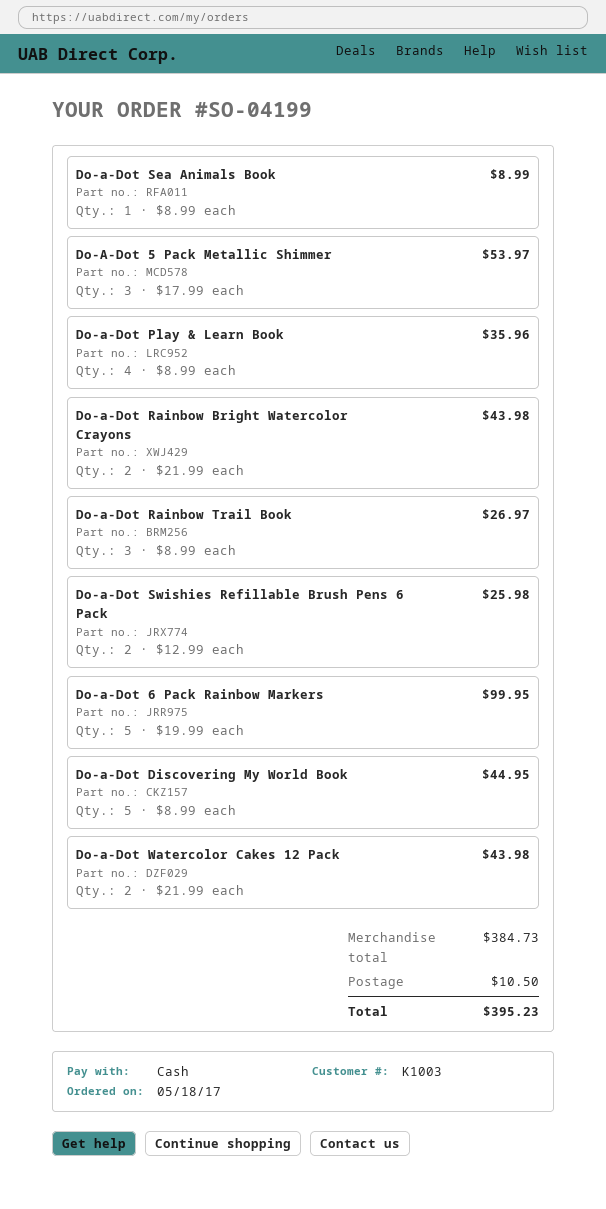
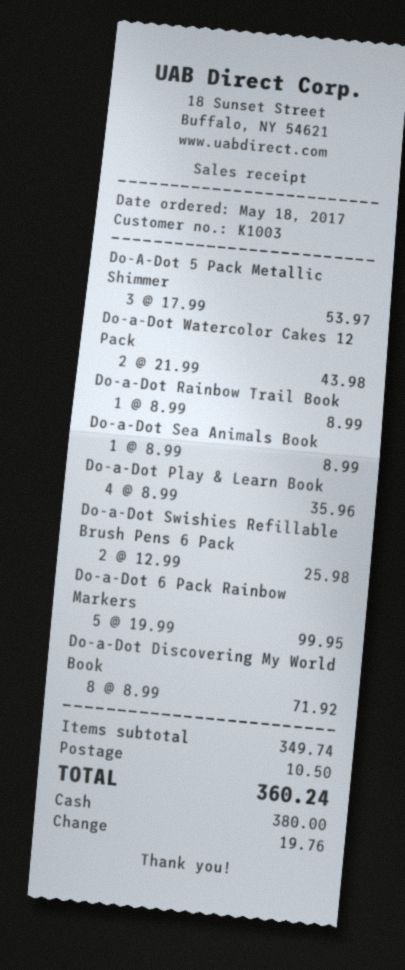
Do-a-Dot Rainbow Bright Watercolor Crayons: 2 x 21.99 = 43.98 -> none
Do-a-Dot Rainbow Trail Book: 3 x 8.99 = 26.97 -> 1 x 8.99 = 8.99
Do-a-Dot Discovering My World Book: 5 x 8.99 = 44.95 -> 8 x 8.99 = 71.92
subtotal: 384.73 -> 349.74
total: 395.23 -> 360.24

